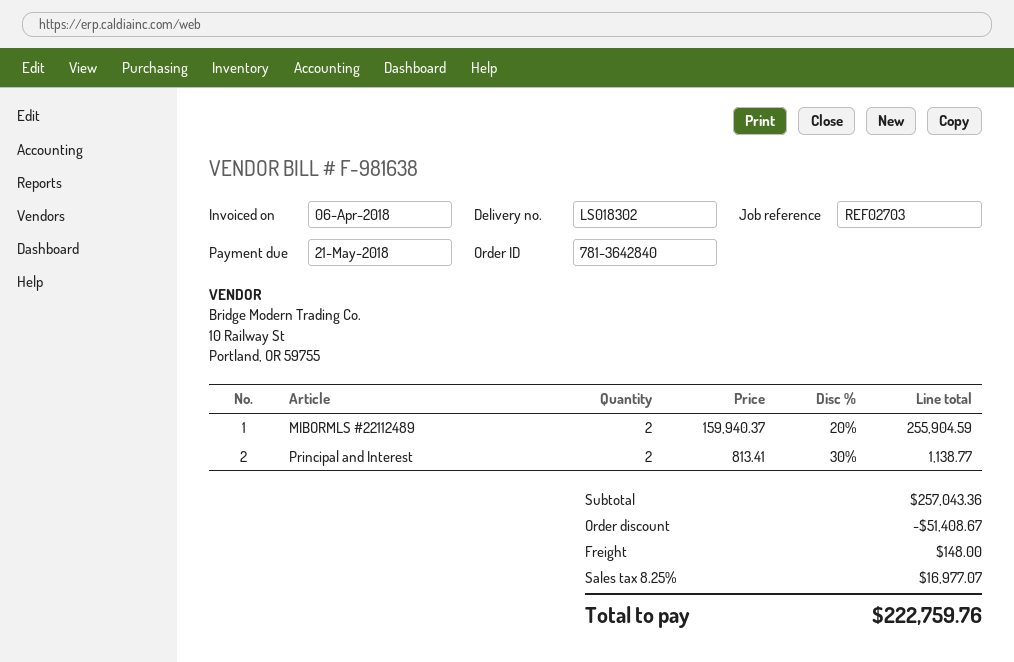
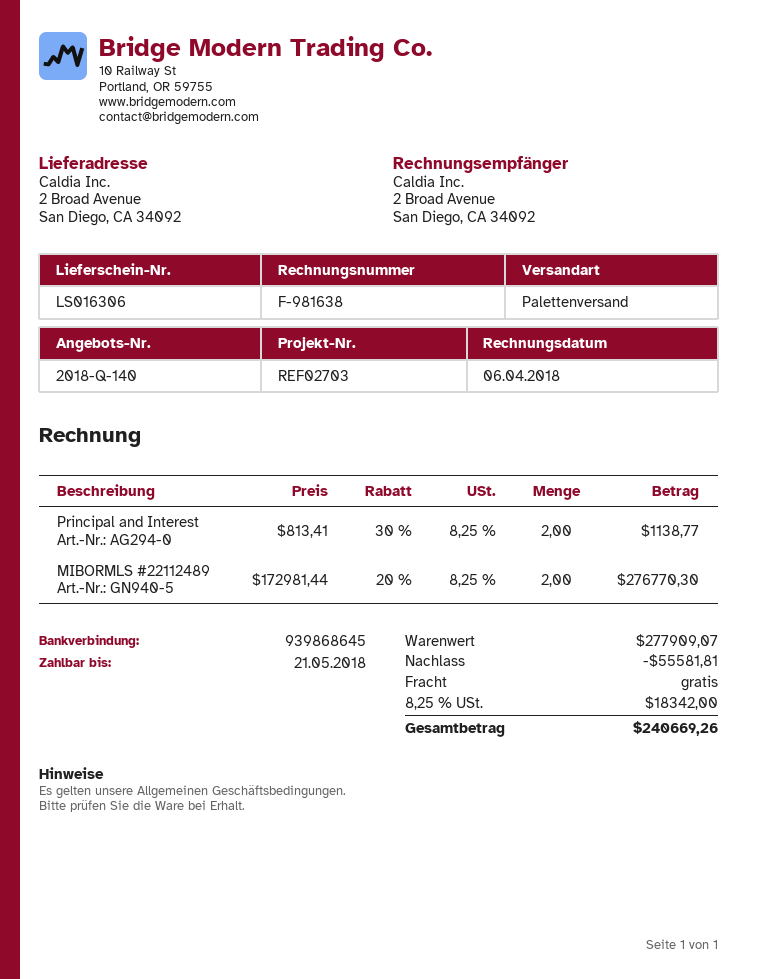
delivery note number: LS018302 -> LS016306
MIBORMLS #22112489: 2 x 159940.37 - 20% = 255904.59 -> 2 x 172981.44 - 20% = 276770.30
subtotal: 257043.36 -> 277909.07
discount: 51408.67 -> 55581.81
shipping: 148.00 -> 0.00
tax: 8.25% = 16977.07 -> 8.25% = 18342.00
total: 222759.76 -> 240669.26

